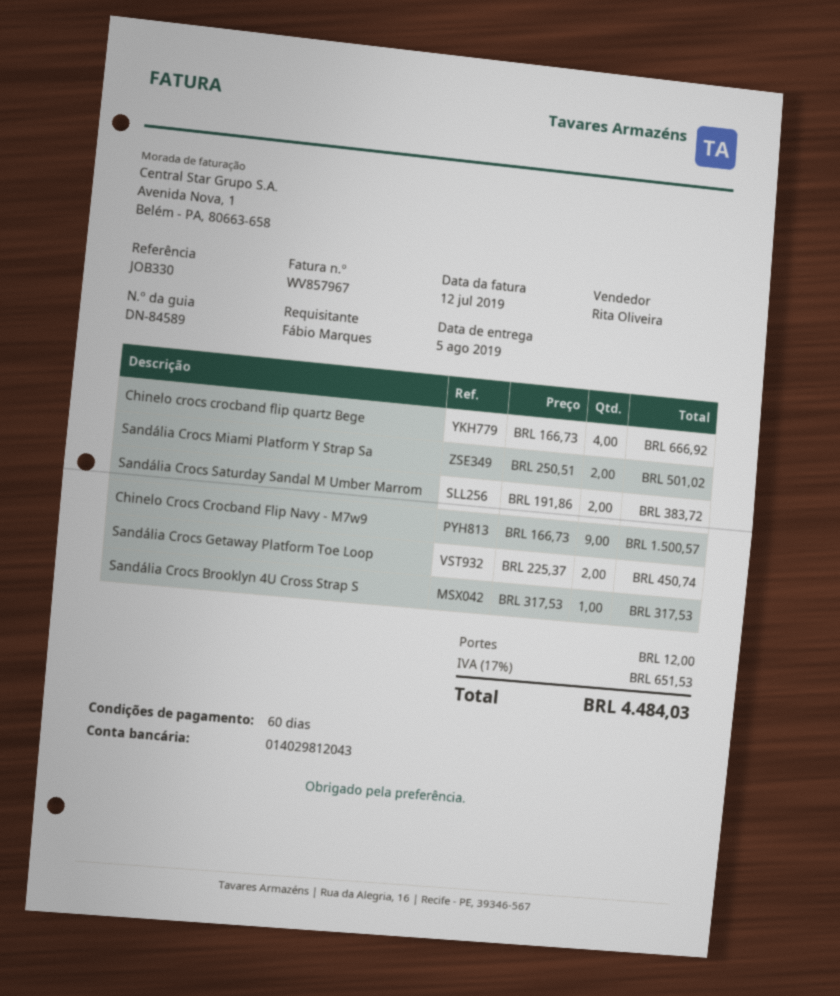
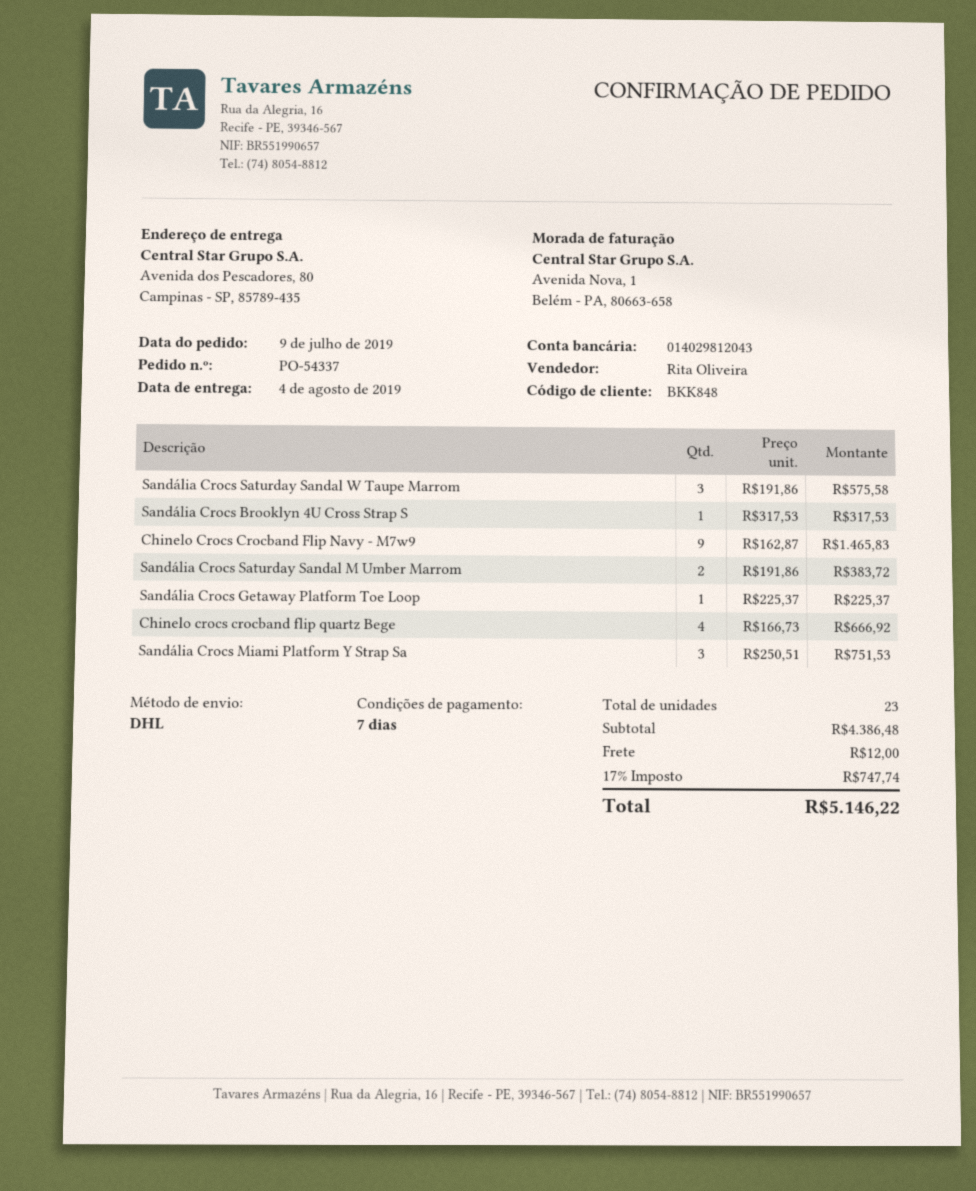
delivery date: 2019-08-05 -> 2019-08-04
payment terms: 60 days -> 7 days
Sandália Crocs Miami Platform Y Strap Sa: 2 x 250.51 = 501.02 -> 3 x 250.51 = 751.53
Chinelo Crocs Crocband Flip Navy - M7w9: 9 x 166.73 = 1500.57 -> 9 x 162.87 = 1465.83
Sandália Crocs Getaway Platform Toe Loop: 2 x 225.37 = 450.74 -> 1 x 225.37 = 225.37
Sandália Crocs Saturday Sandal W Taupe Marrom: none -> 3 x 191.86 = 575.58
tax: 17% = 651.53 -> 17% = 747.74
total: 4484.03 -> 5146.22

